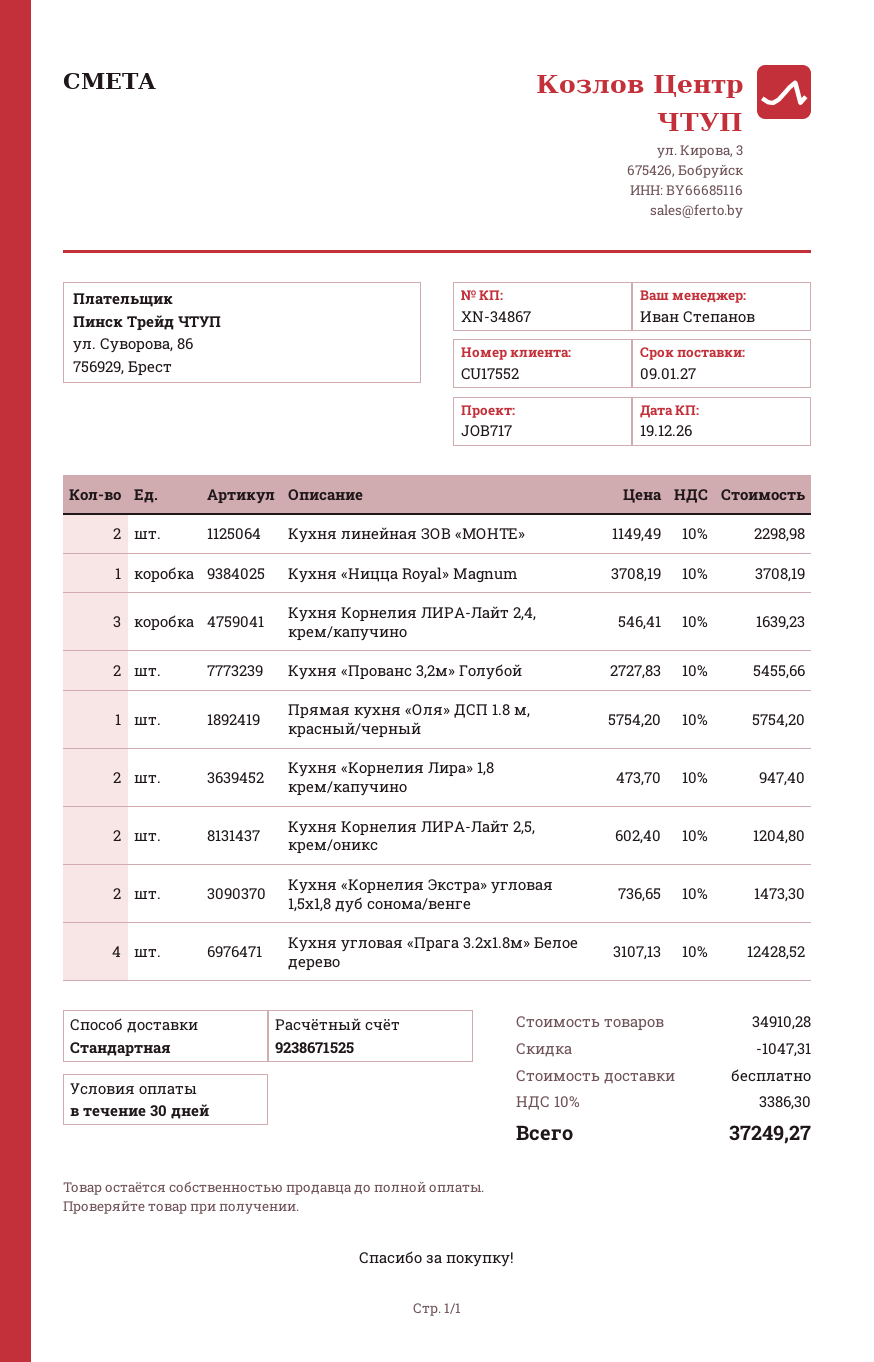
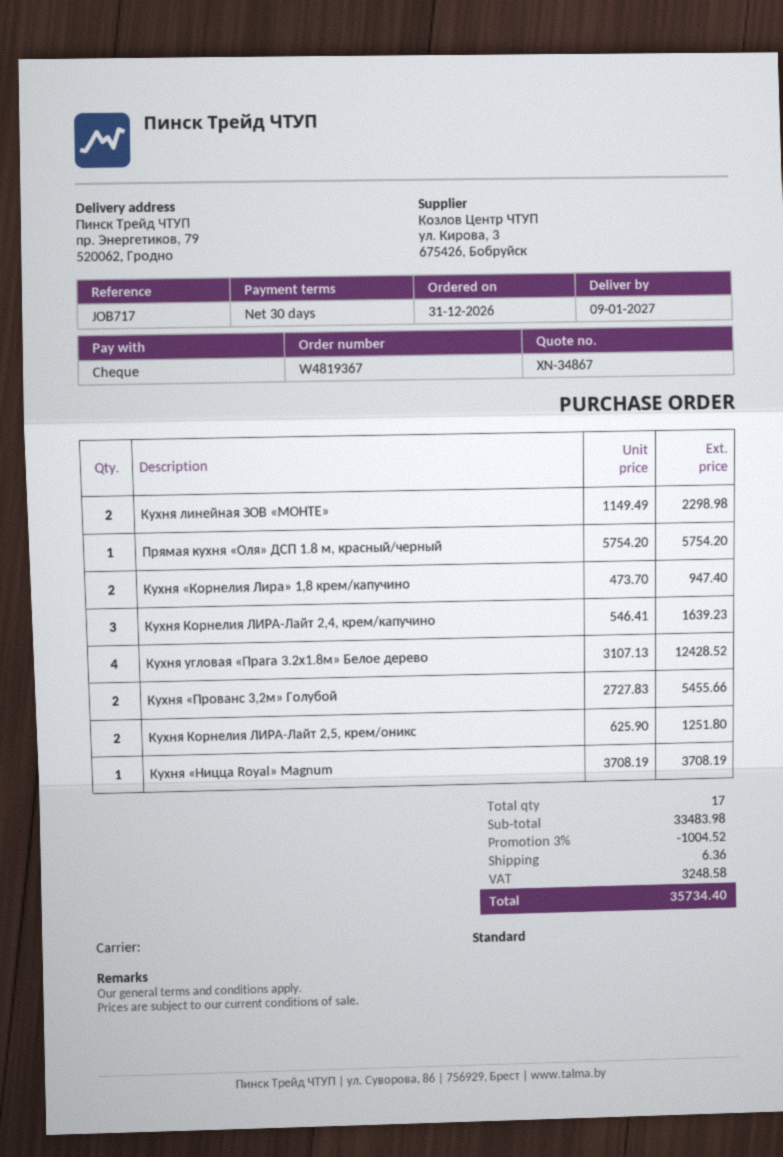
Кухня Корнелия ЛИРА-Лайт 2,5, крем/оникс: 2 x 602.40 = 1204.80 -> 2 x 625.90 = 1251.80
Кухня «Корнелия Экстра» угловая 1,5x1,8 дуб сонома/венге: 2 x 736.65 = 1473.30 -> none
subtotal: 34910.28 -> 33483.98
discount: 1047.31 -> 1004.52
shipping: 0.00 -> 6.36
tax: 3386.30 -> 3248.58
total: 37249.27 -> 35734.40

